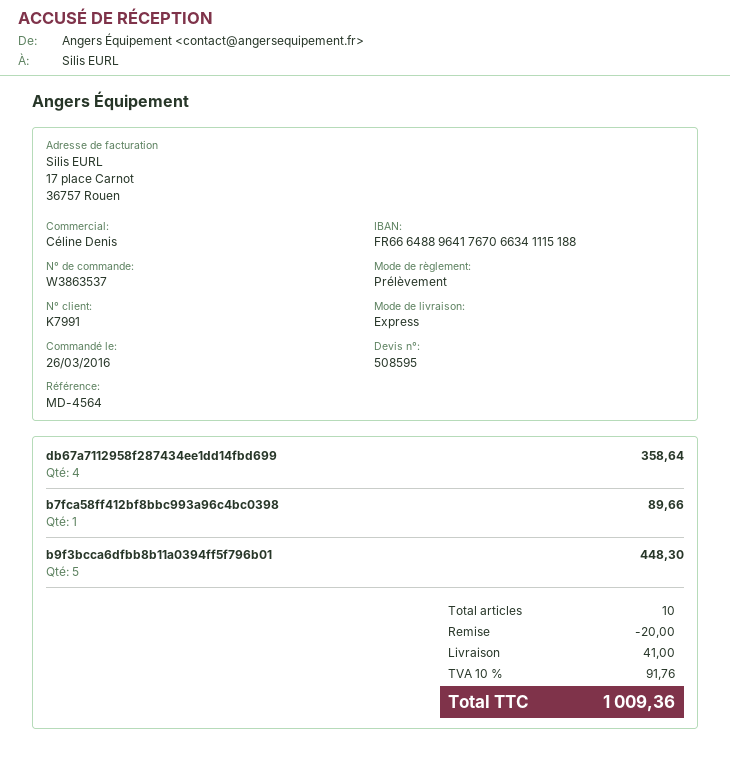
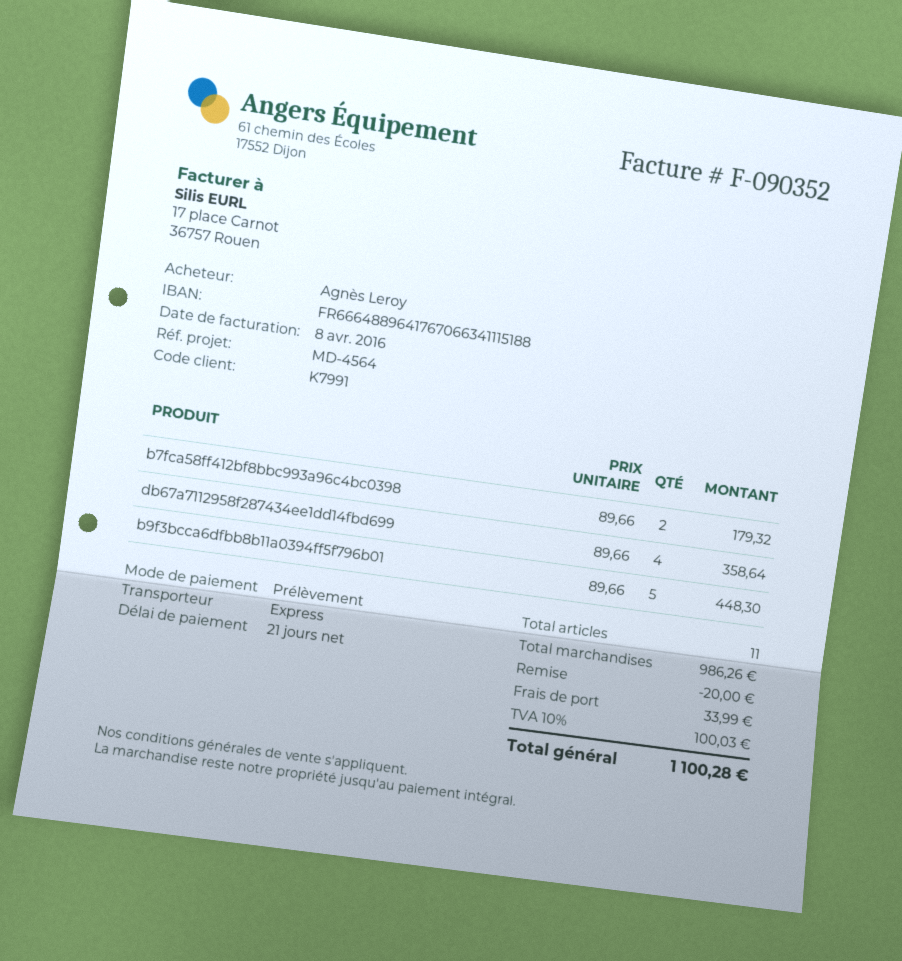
b7fca58ff412bf8bbc993a96c4bc0398: 1 for 89.66 -> 2 for 179.32
total quantity: 10 -> 11
shipping: 41.00 -> 33.99
tax: 10% = 91.76 -> 10% = 100.03
total: 1009.36 -> 1100.28

